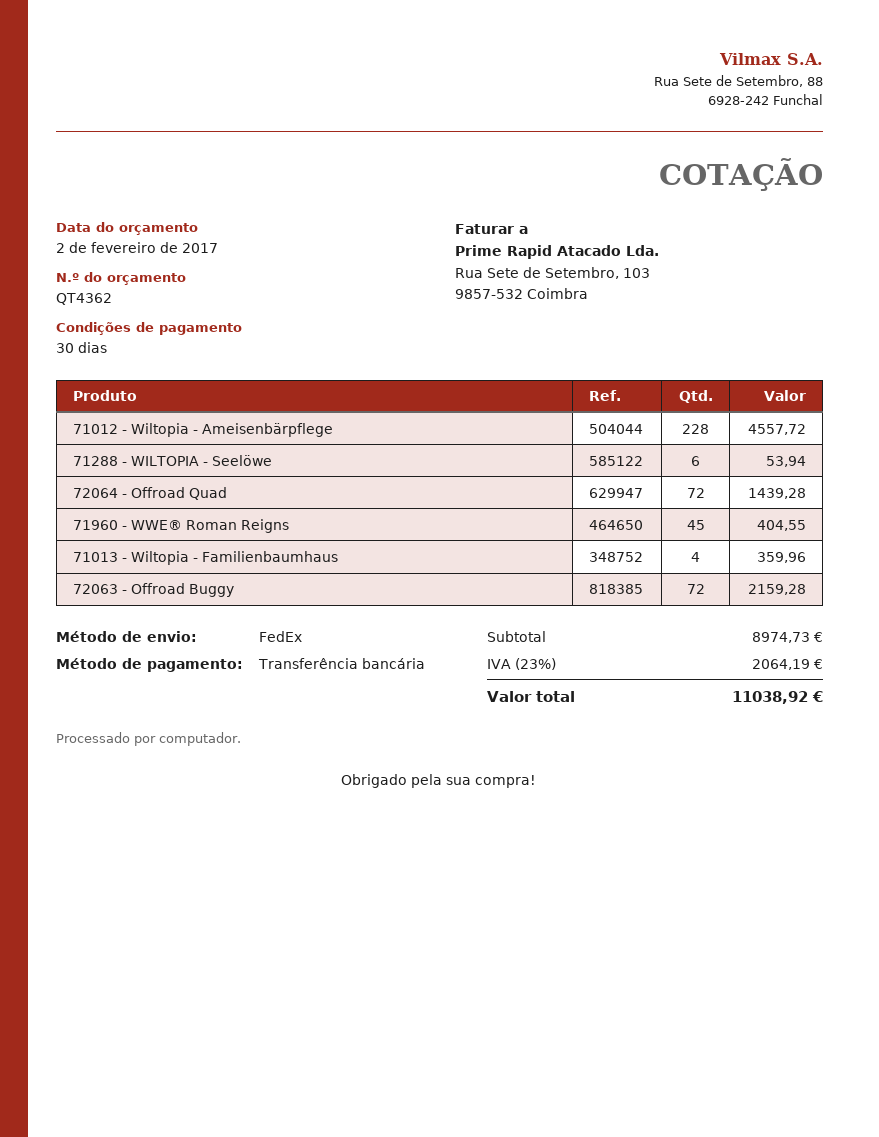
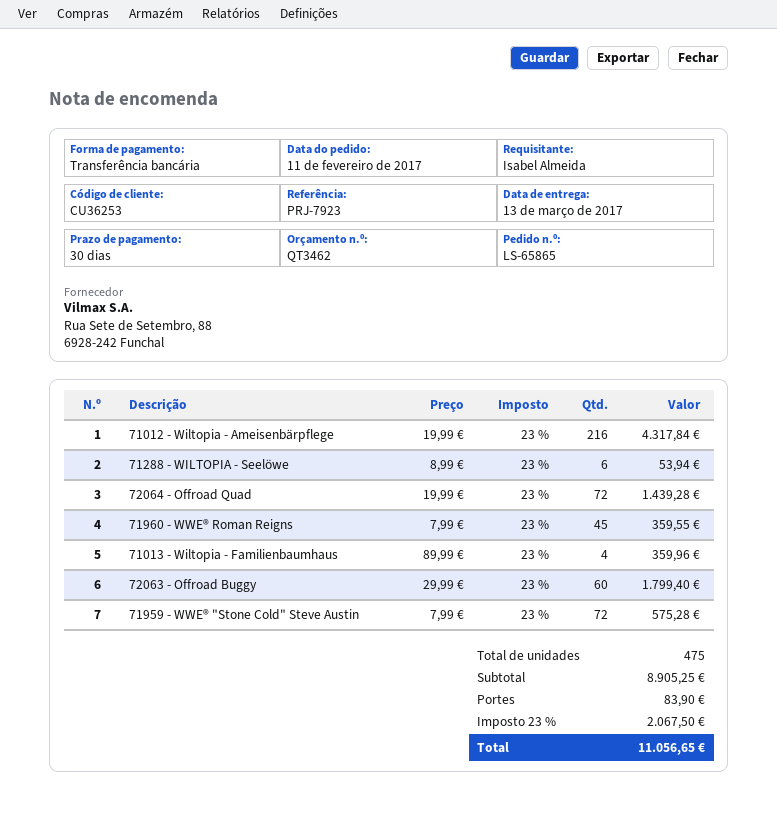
quote number: QT4362 -> QT3462
71012 - Wiltopia - Ameisenbärpflege: 228 for 4557.72 -> 216 for 4317.84
71960 - WWE® Roman Reigns: 45 for 404.55 -> 45 for 359.55
72063 - Offroad Buggy: 72 for 2159.28 -> 60 for 1799.40
71959 - WWE® "Stone Cold" Steve Austin: none -> 72 for 575.28
subtotal: 8974.73 -> 8905.25
shipping: none -> 83.90
tax: 23% = 2064.19 -> 23% = 2067.50
total: 11038.92 -> 11056.65

